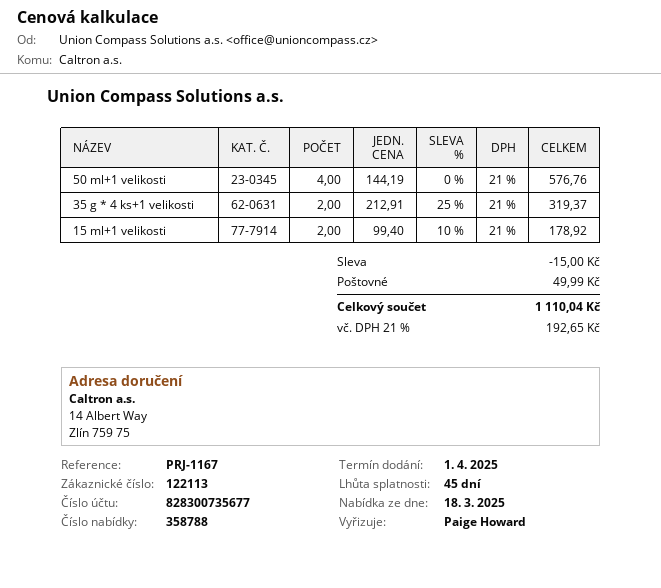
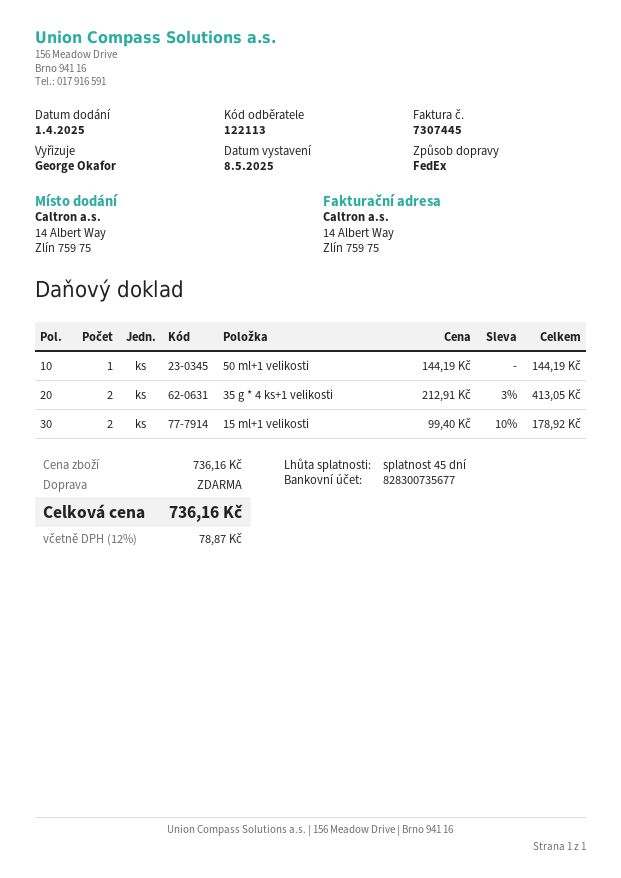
sales rep: Paige Howard -> George Okafor
50 ml+1 velikosti: 4 x 144.19 = 576.76 -> 1 x 144.19 = 144.19
35 g * 4 ks+1 velikosti: 2 x 212.91 - 25% = 319.37 -> 2 x 212.91 - 3% = 413.05
discount: 15.00 -> none
shipping: 49.99 -> 0.00
tax: 21% = 192.65 -> 12% = 78.87
total: 1110.04 -> 736.16

